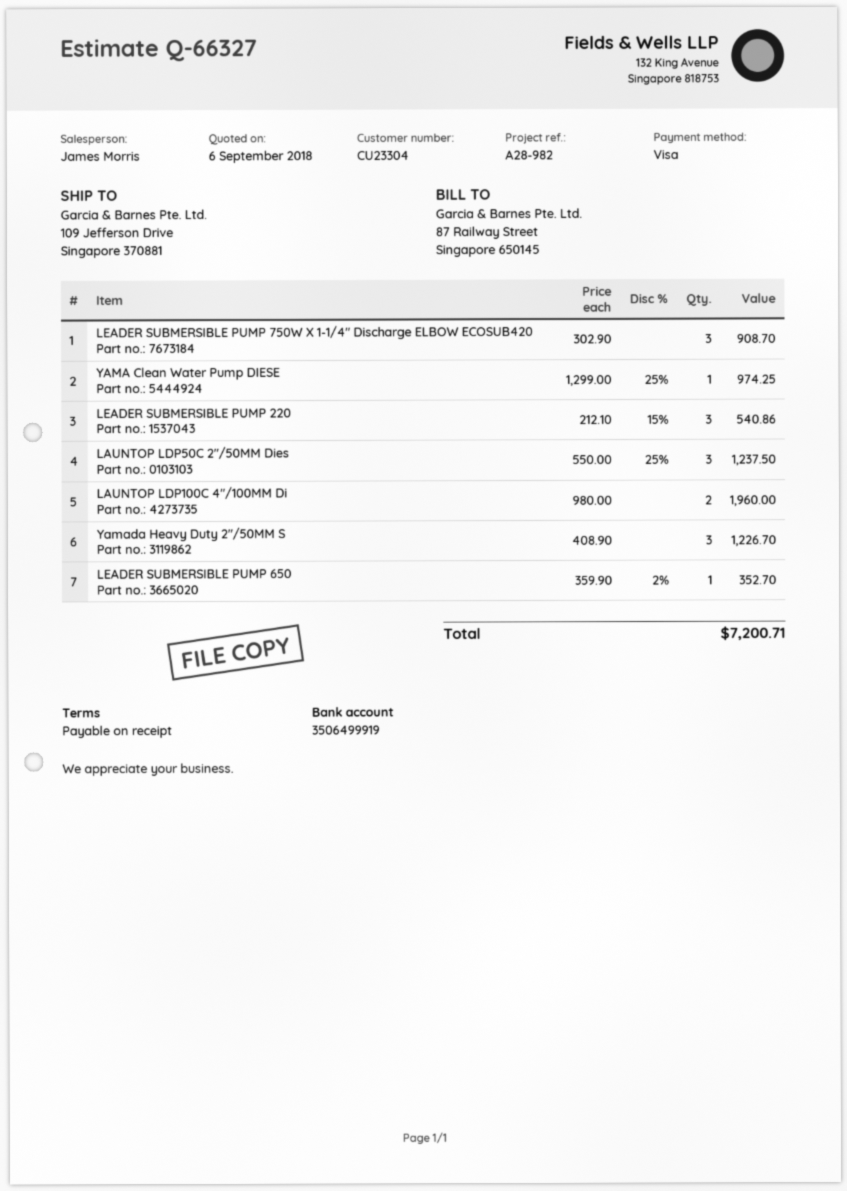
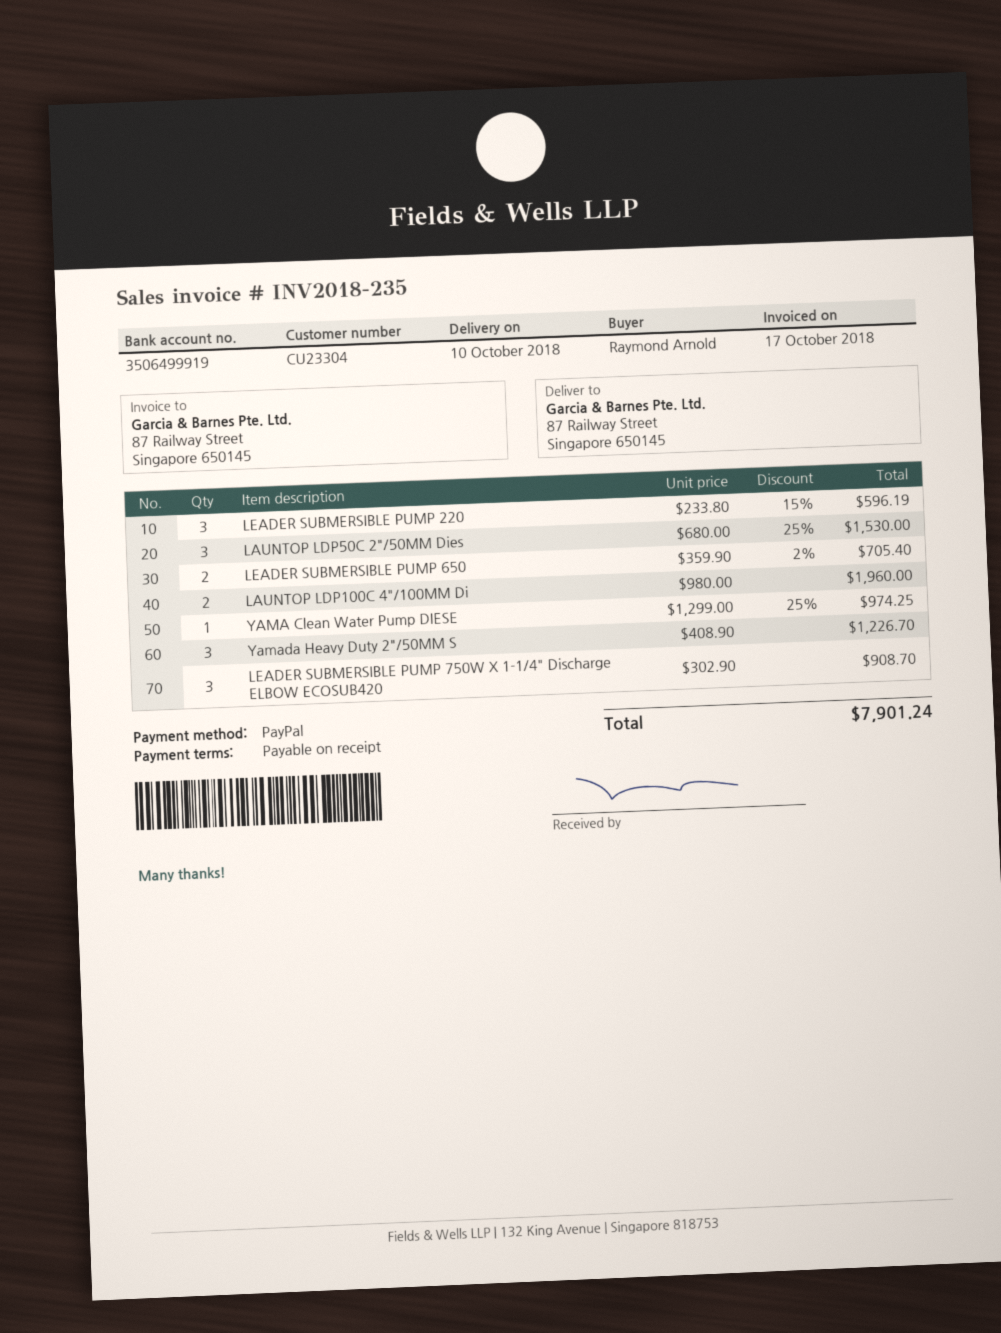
payment method: Visa -> PayPal
ship to: 109 Jefferson Drive, Singapore 370881 -> 87 Railway Street, Singapore 650145
LEADER SUBMERSIBLE PUMP 220: 3 x 212.10 - 15% = 540.86 -> 3 x 233.80 - 15% = 596.19
LAUNTOP LDP50C 2"/50MM Dies: 3 x 550.00 - 25% = 1237.50 -> 3 x 680.00 - 25% = 1530.00
LEADER SUBMERSIBLE PUMP 650: 1 x 359.90 - 2% = 352.70 -> 2 x 359.90 - 2% = 705.40
total: 7200.71 -> 7901.24

